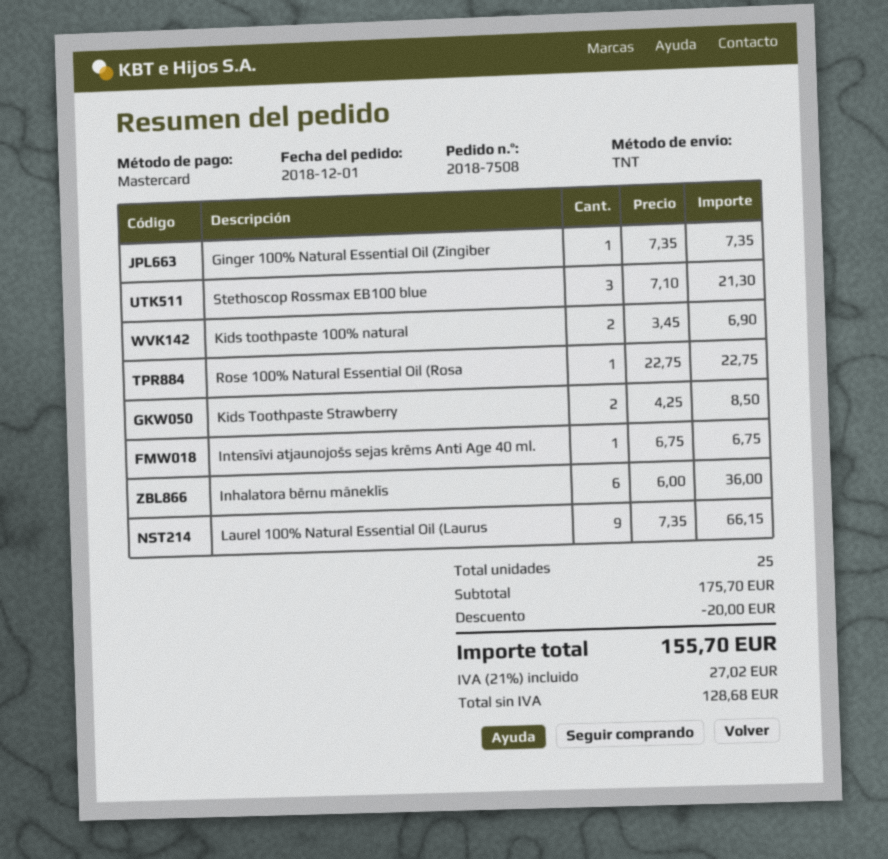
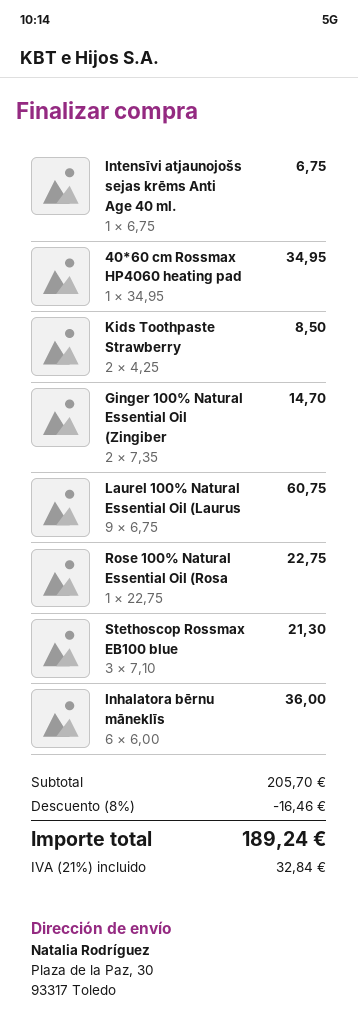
Ginger 100% Natural Essential Oil (Zingiber: 1 x 7.35 = 7.35 -> 2 x 7.35 = 14.70
Kids toothpaste 100% natural: 2 x 3.45 = 6.90 -> none
Laurel 100% Natural Essential Oil (Laurus: 9 x 7.35 = 66.15 -> 9 x 6.75 = 60.75
40*60 cm Rossmax HP4060 heating pad: none -> 1 x 34.95 = 34.95
subtotal: 175.70 -> 205.70
discount: 20.00 -> 16.46
tax: 21% = 27.02 -> 21% = 32.84
total: 155.70 -> 189.24

